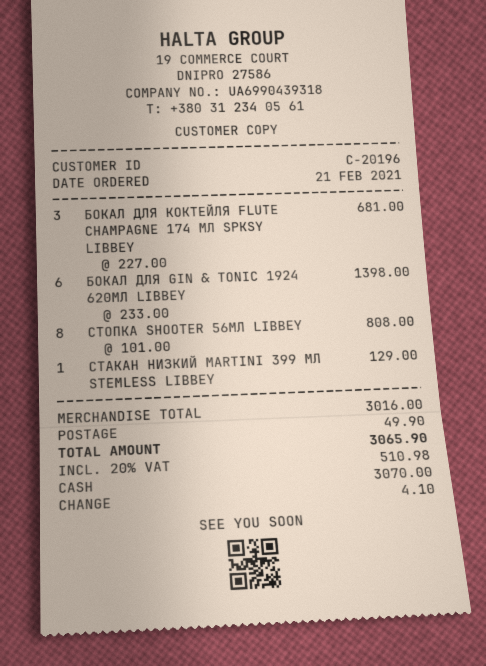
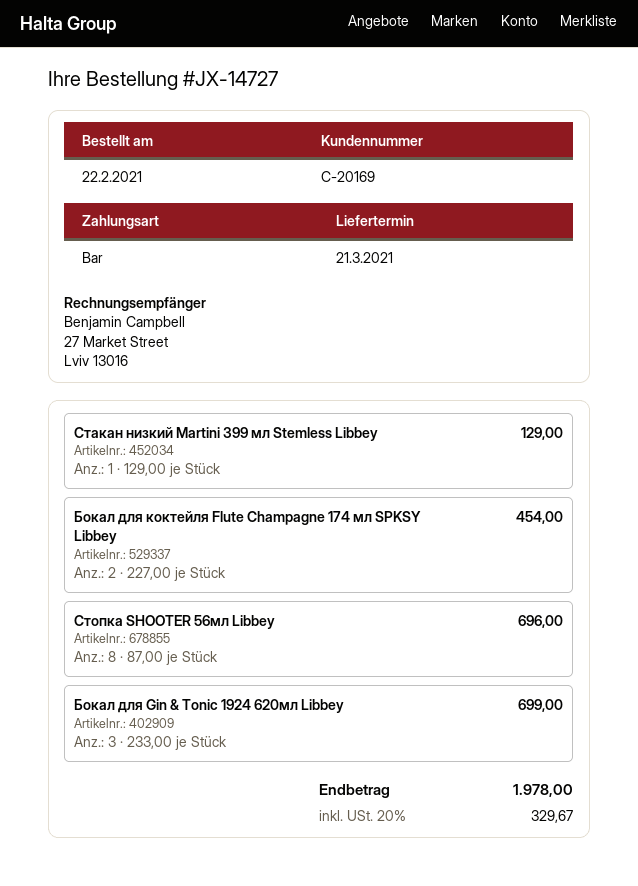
order date: 2021-02-21 -> 2021-02-22
customer number: C-20196 -> C-20169
БОКАЛ ДЛЯ КОКТЕЙЛЯ FLUTE CHAMPAGNE 174 МЛ SPKSY LIBBEY: 3 x 227.00 = 681.00 -> 2 x 227.00 = 454.00
БОКАЛ ДЛЯ GIN & TONIC 1924 620МЛ LIBBEY: 6 x 233.00 = 1398.00 -> 3 x 233.00 = 699.00
СТОПКА SHOOTER 56МЛ LIBBEY: 8 x 101.00 = 808.00 -> 8 x 87.00 = 696.00
shipping: 49.90 -> none
tax: 20% = 510.98 -> 20% = 329.67
total: 3065.90 -> 1978.00

